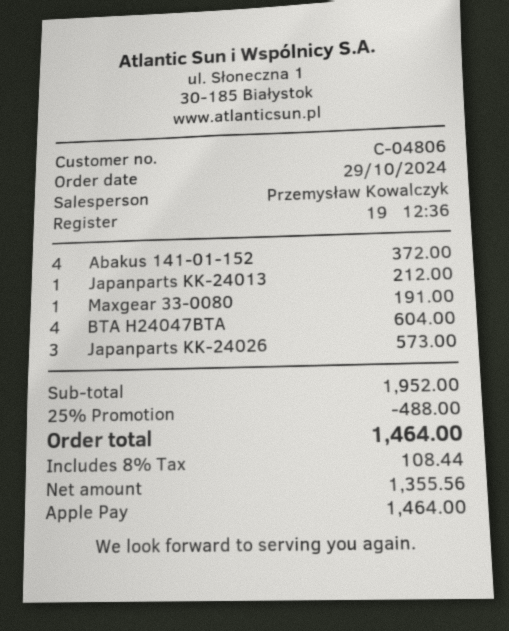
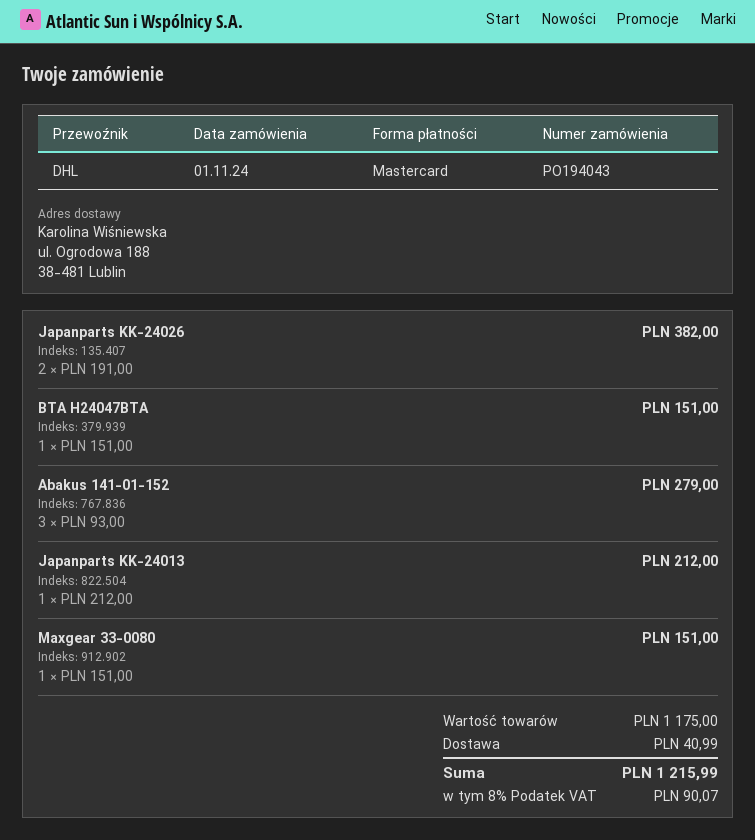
order date: 2024-10-29 -> 2024-11-01
payment method: Apple Pay -> Mastercard
Abakus 141-01-152: 4 for 372.00 -> 3 for 279.00
Maxgear 33-0080: 1 for 191.00 -> 1 for 151.00
BTA H24047BTA: 4 for 604.00 -> 1 for 151.00
Japanparts KK-24026: 3 for 573.00 -> 2 for 382.00
subtotal: 1952.00 -> 1175.00
discount: 25% = 488.00 -> none
shipping: none -> 40.99
tax: 8% = 108.44 -> 8% = 90.07
total: 1464.00 -> 1215.99

